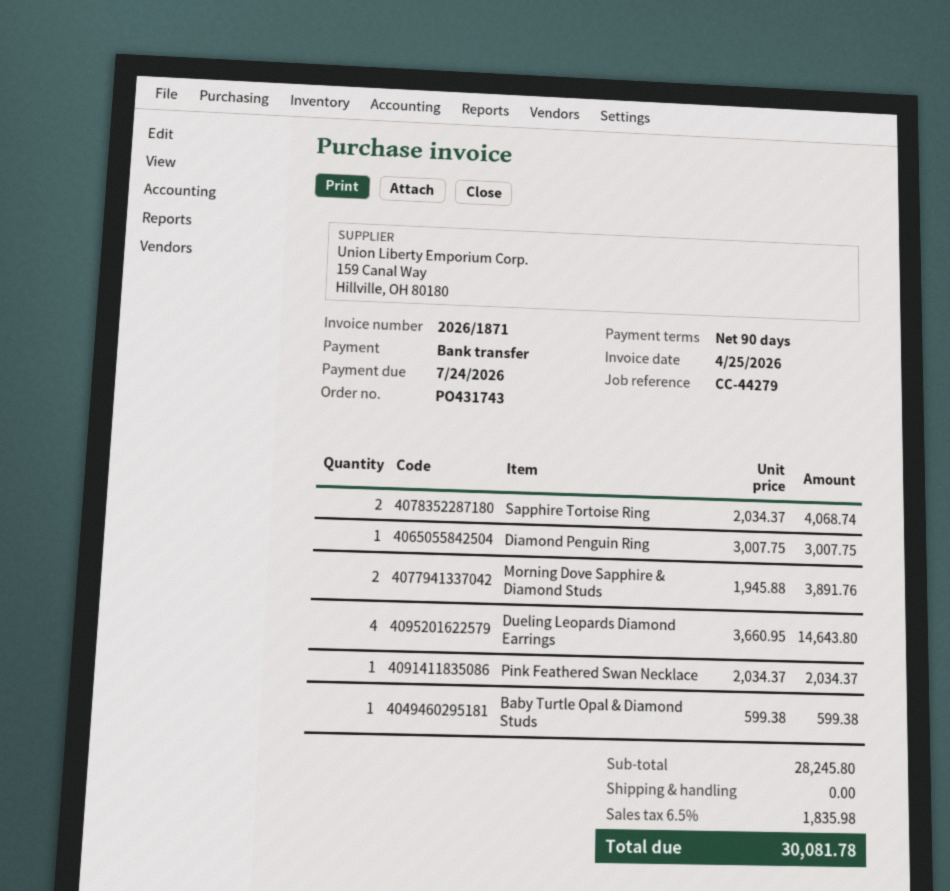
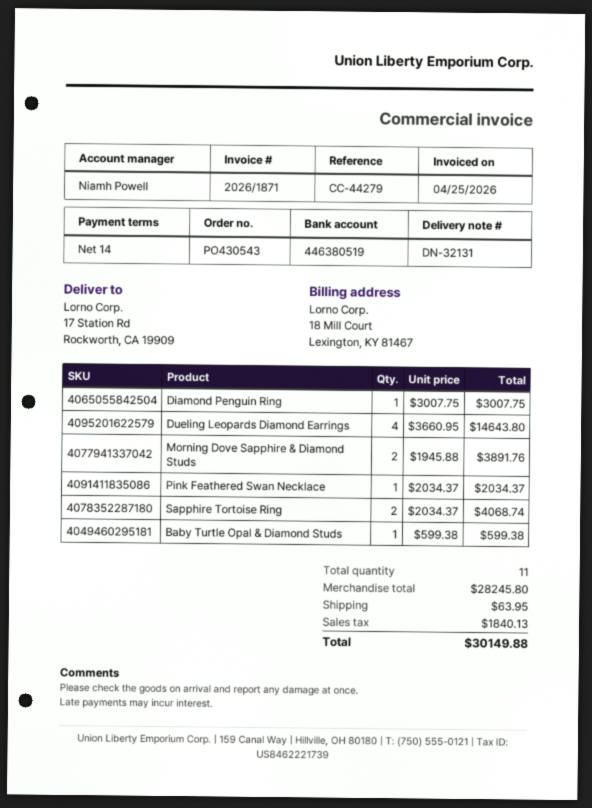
order number: PO431743 -> PO430543
payment terms: 90 days -> 14 days
shipping: 0.00 -> 63.95
tax: 1835.98 -> 1840.13
total: 30081.78 -> 30149.88

